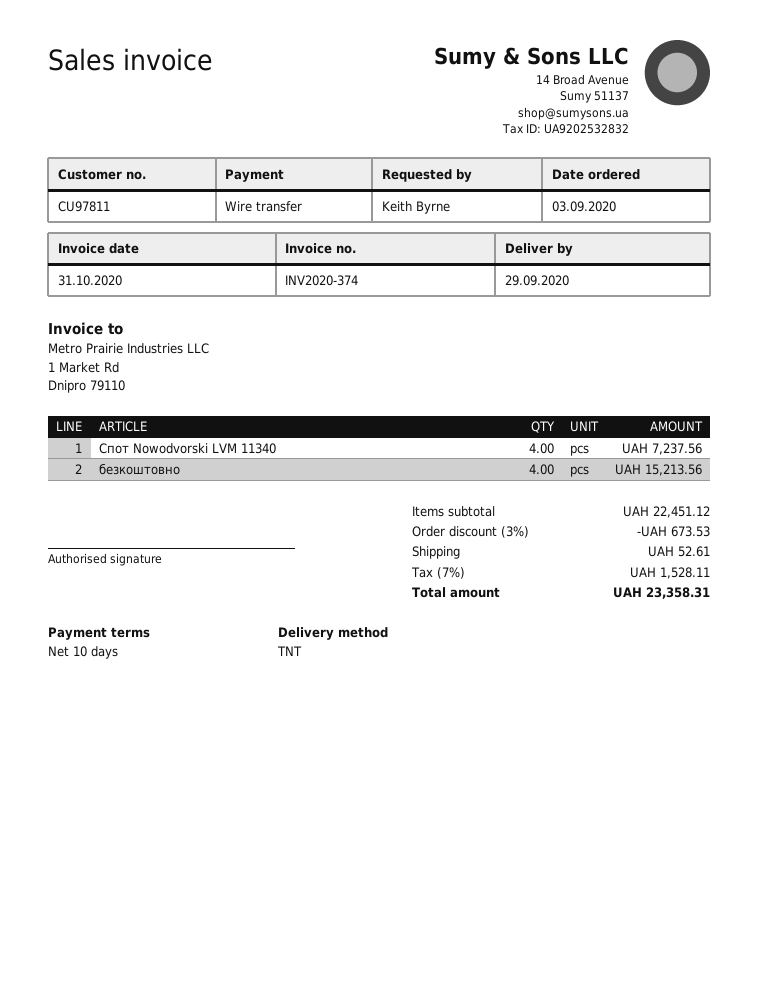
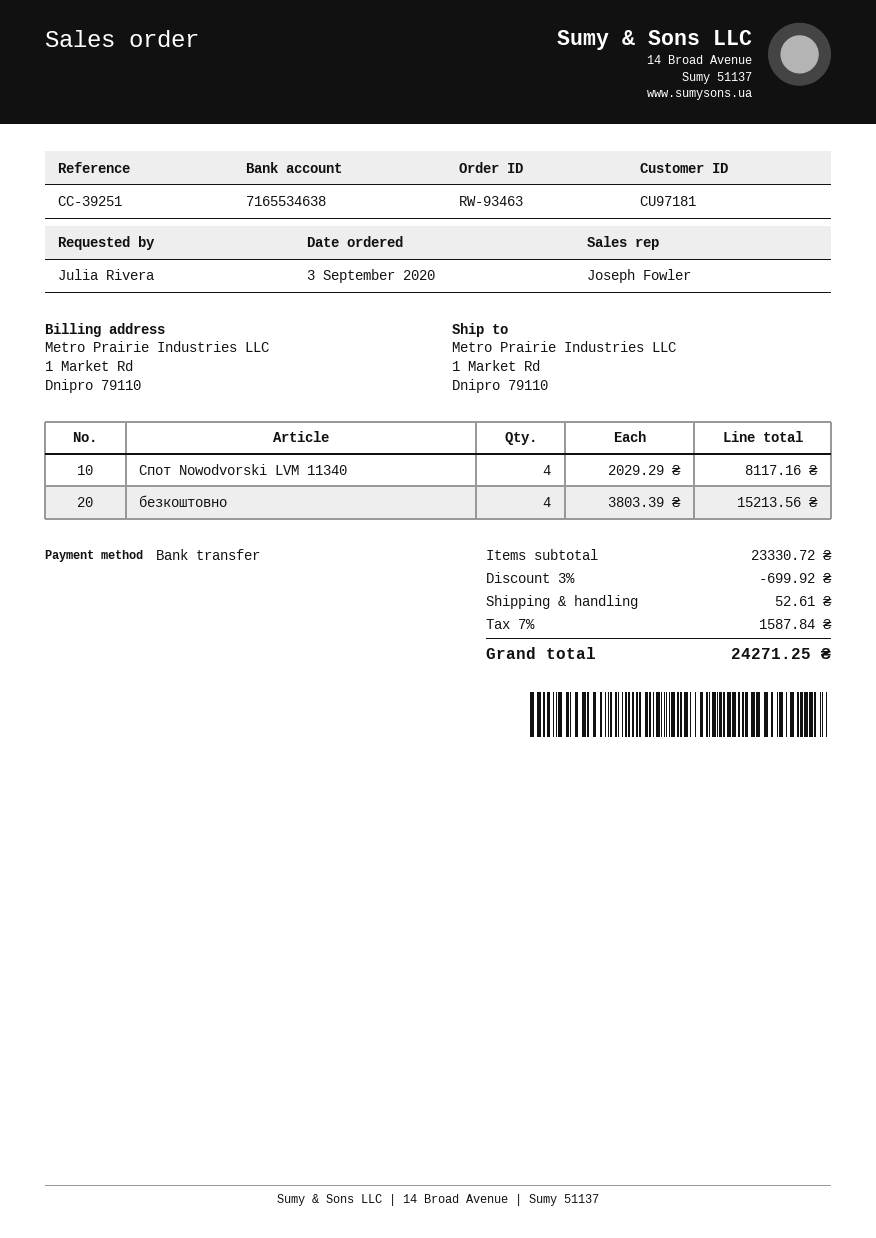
customer number: CU97811 -> CU97181
ordered by: Keith Byrne -> Julia Rivera
Спот Nowodvorski LVM 11340: 4 for 7237.56 -> 4 for 8117.16
subtotal: 22451.12 -> 23330.72
discount: 3% = 673.53 -> 3% = 699.92
tax: 7% = 1528.11 -> 7% = 1587.84
total: 23358.31 -> 24271.25

